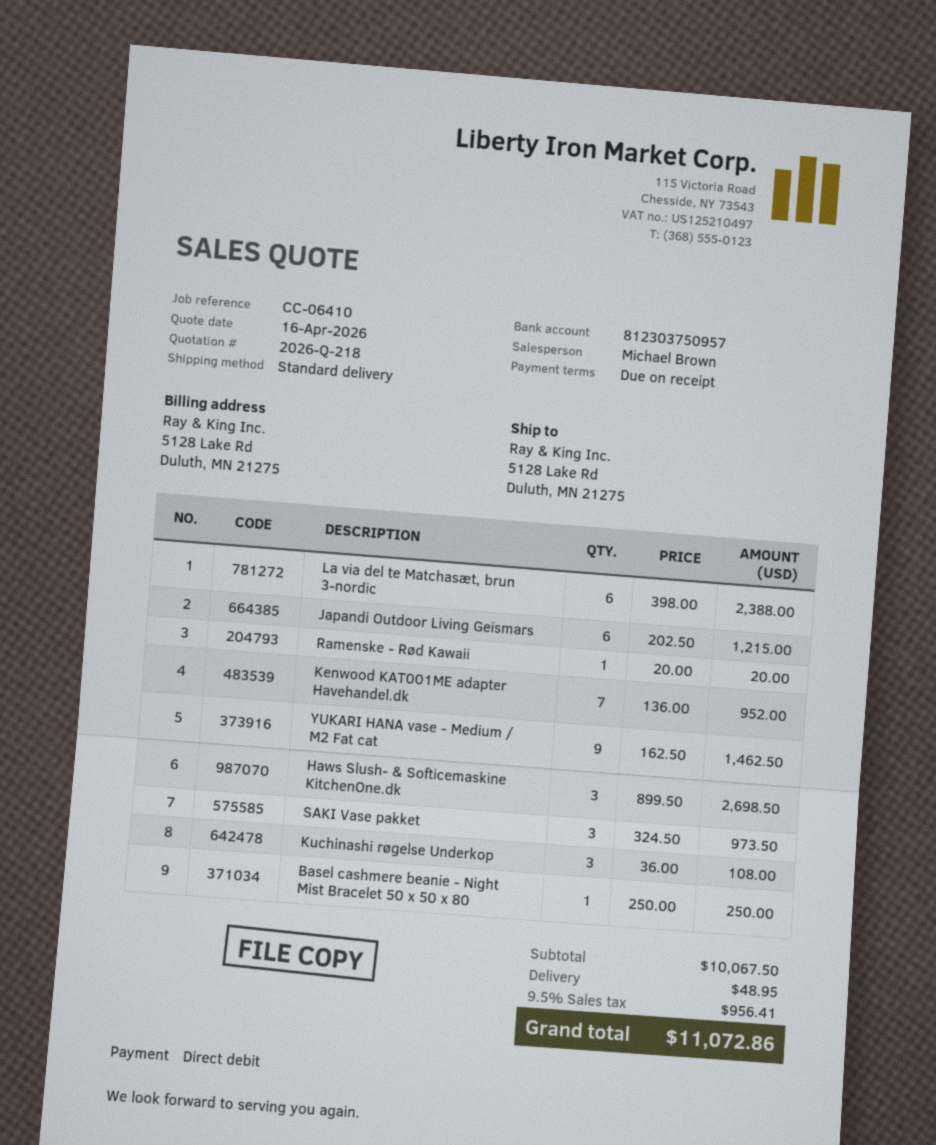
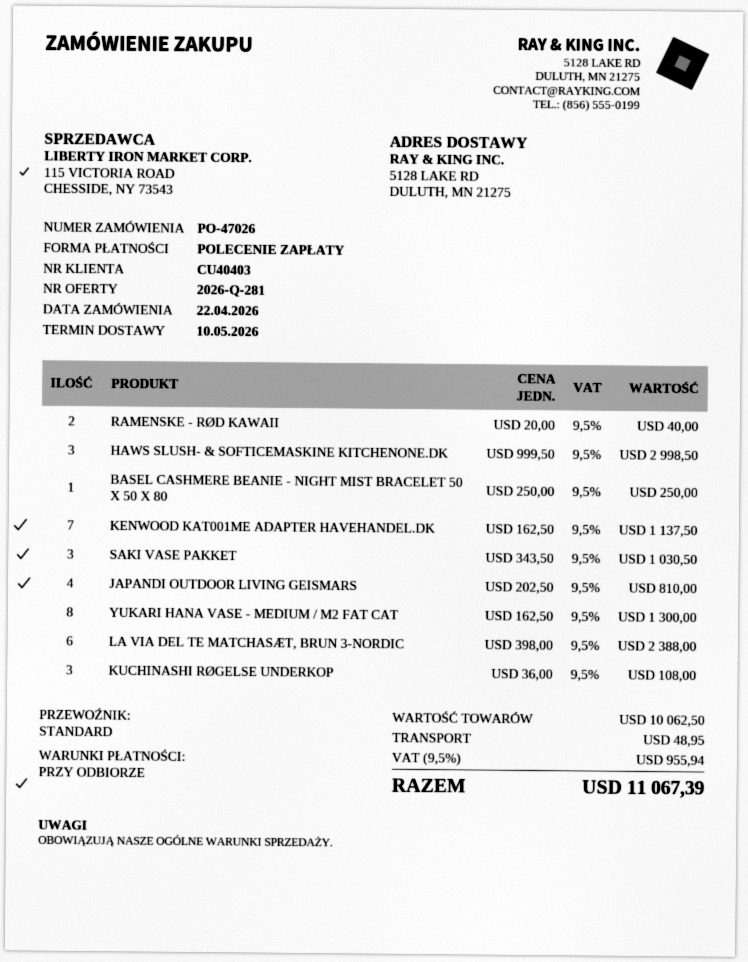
quote number: 2026-Q-218 -> 2026-Q-281
Japandi Outdoor Living Geismars: 6 x 202.50 = 1215.00 -> 4 x 202.50 = 810.00
Ramenske - Rød Kawaii: 1 x 20.00 = 20.00 -> 2 x 20.00 = 40.00
Kenwood KAT001ME adapter Havehandel.dk: 7 x 136.00 = 952.00 -> 7 x 162.50 = 1137.50
YUKARI HANA vase - Medium / M2 Fat cat: 9 x 162.50 = 1462.50 -> 8 x 162.50 = 1300.00
Haws Slush- & Softicemaskine KitchenOne.dk: 3 x 899.50 = 2698.50 -> 3 x 999.50 = 2998.50
SAKI Vase pakket: 3 x 324.50 = 973.50 -> 3 x 343.50 = 1030.50
subtotal: 10067.50 -> 10062.50
tax: 9.5% = 956.41 -> 9.5% = 955.94
total: 11072.86 -> 11067.39

